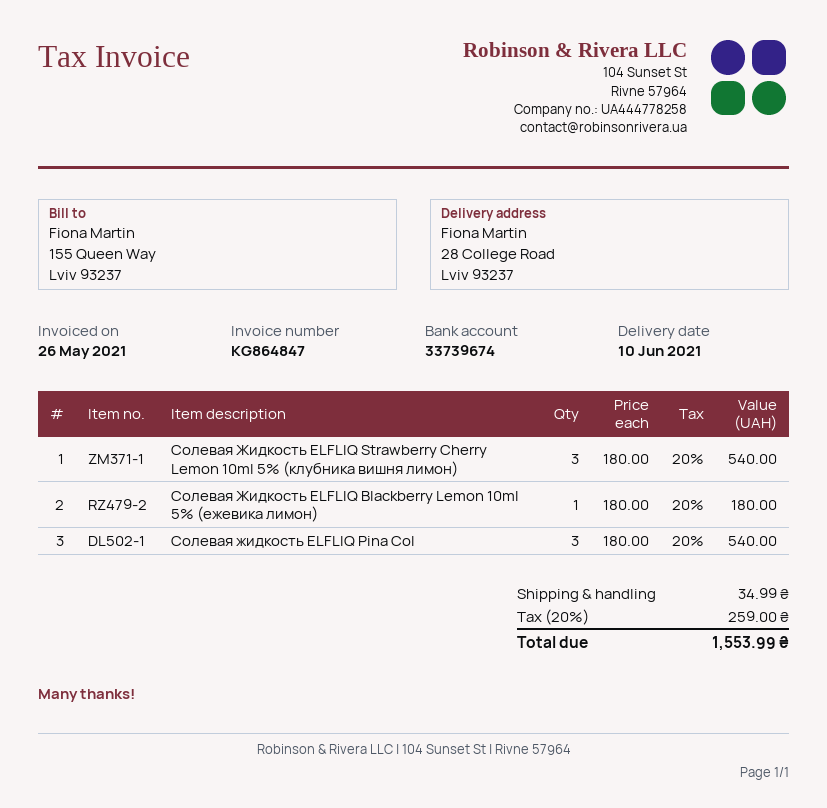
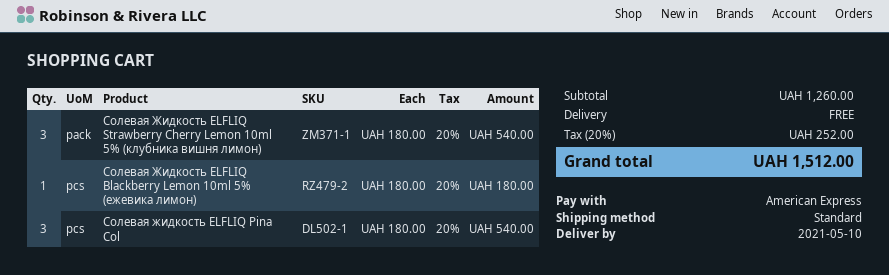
delivery date: 2021-06-10 -> 2021-05-10
shipping: 34.99 -> 0.00
tax: 20% = 259.00 -> 20% = 252.00
total: 1553.99 -> 1512.00

